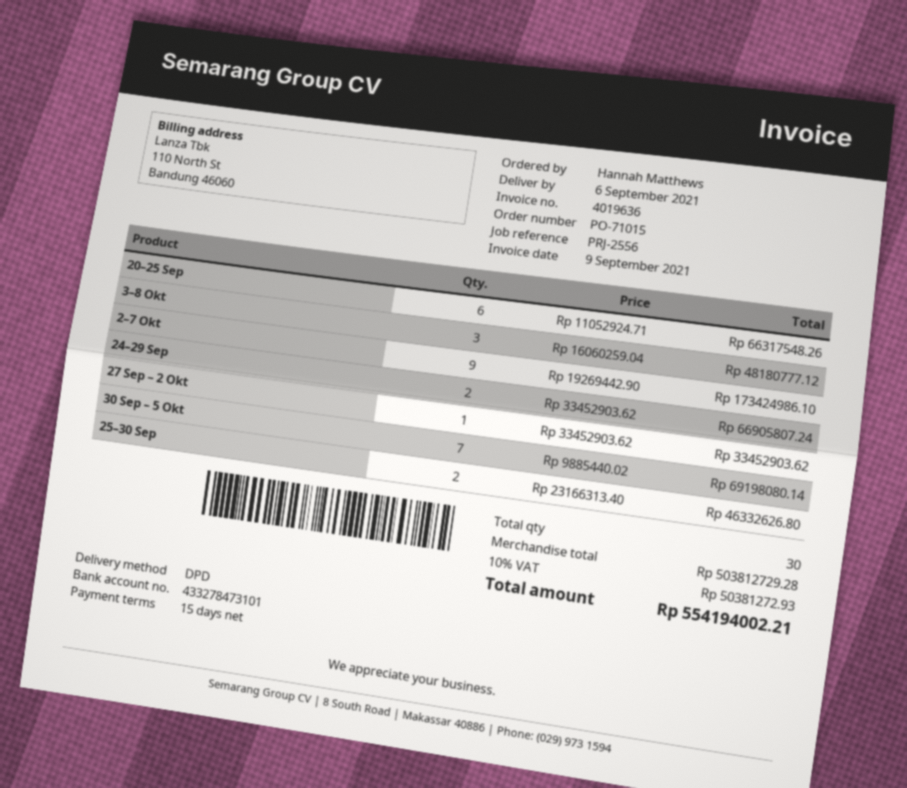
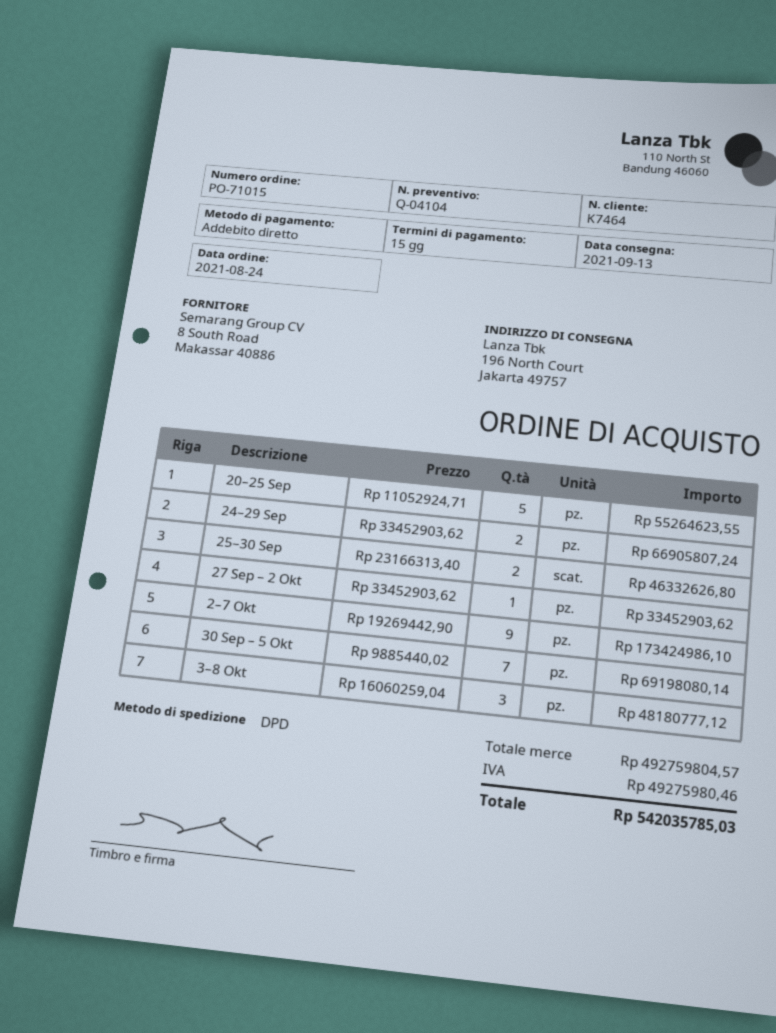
delivery date: 2021-09-06 -> 2021-09-13
20–25 Sep: 6 x 11052924.71 = 66317548.26 -> 5 x 11052924.71 = 55264623.55
subtotal: 503812729.28 -> 492759804.57
tax: 50381272.93 -> 49275980.46
total: 554194002.21 -> 542035785.03

